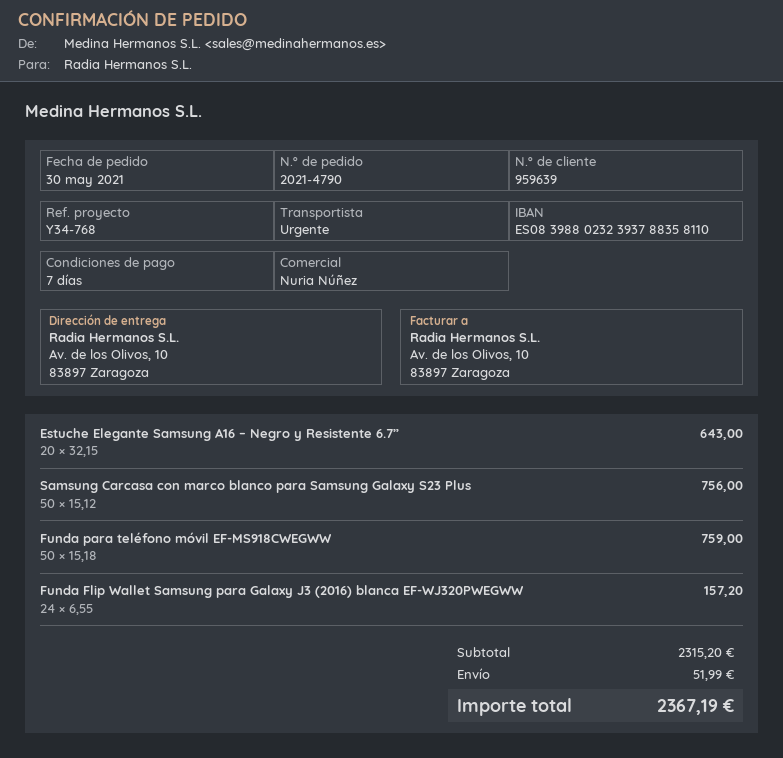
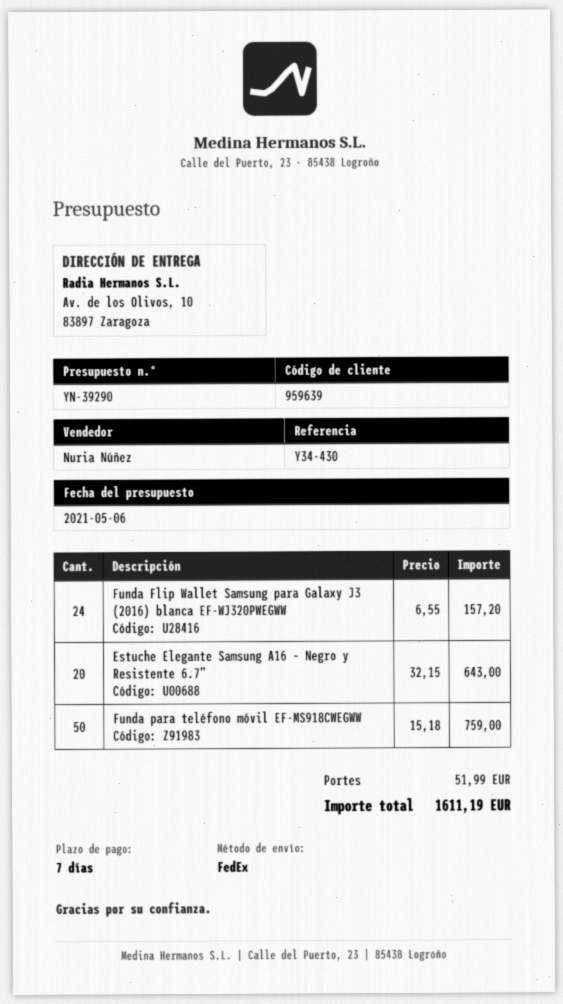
reference: Y34-768 -> Y34-430
shipping method: express -> FedEx
Samsung Carcasa con marco blanco para Samsung Galaxy S23 Plus: 50 x 15.12 = 756.00 -> none
total: 2367.19 -> 1611.19

